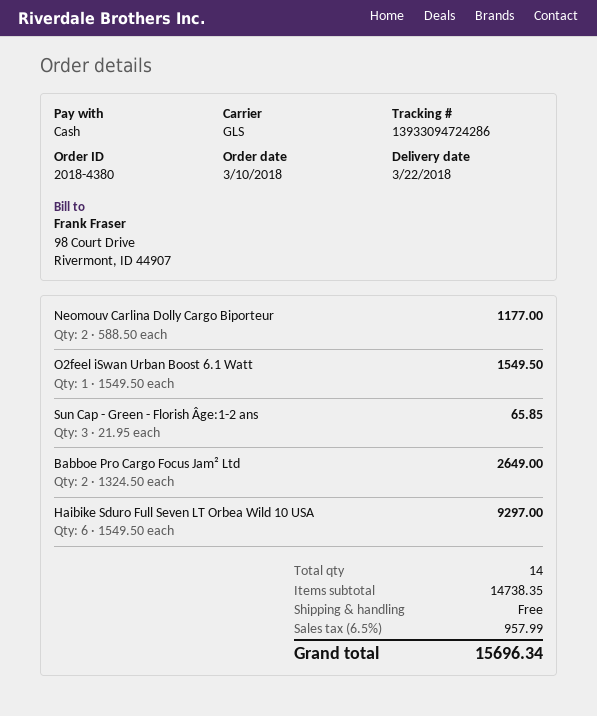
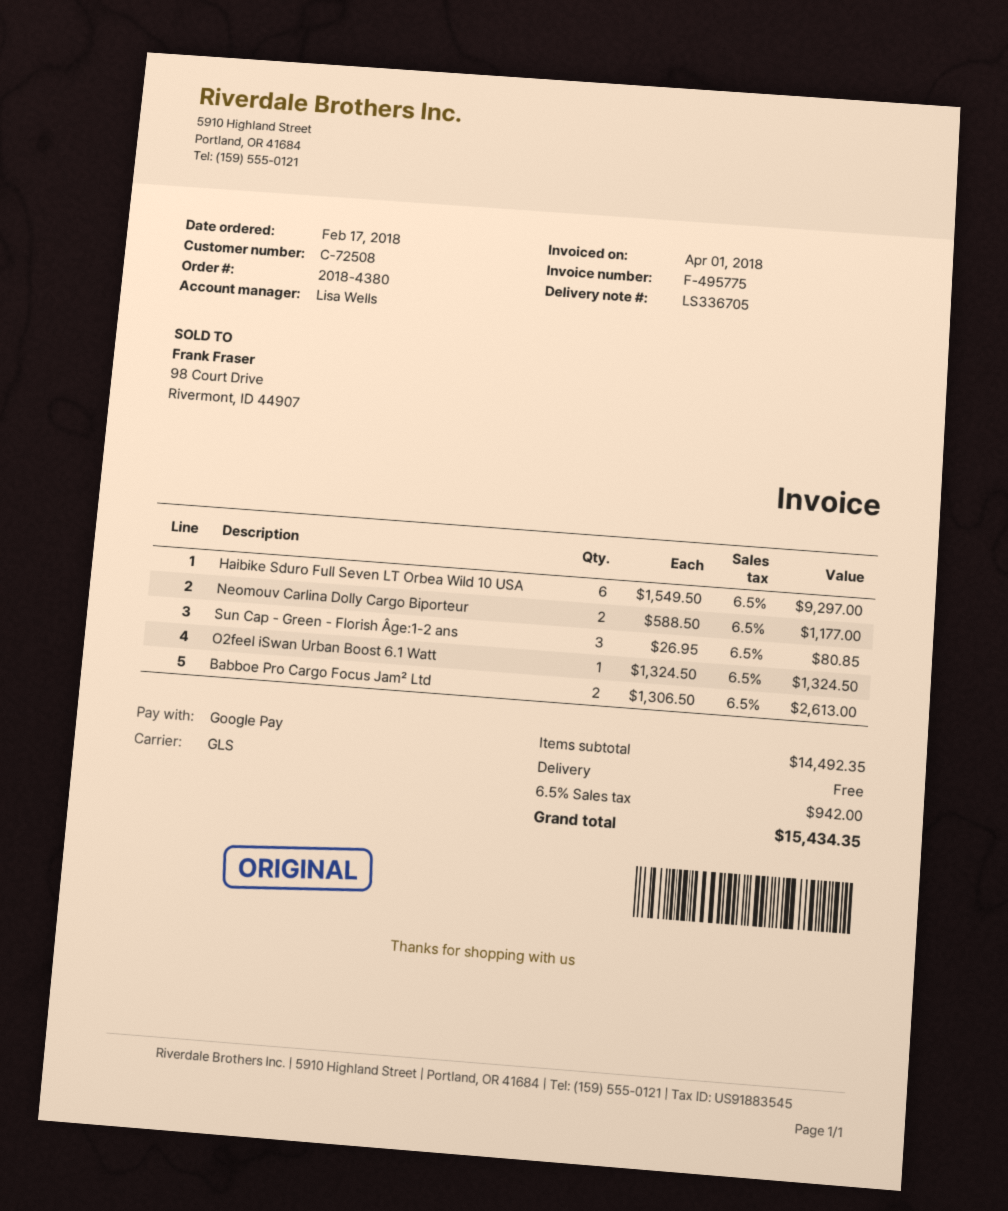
order date: 2018-03-10 -> 2018-02-17
payment method: cash -> Google Pay
O2feel iSwan Urban Boost 6.1 Watt: 1 x 1549.50 = 1549.50 -> 1 x 1324.50 = 1324.50
Sun Cap - Green - Florish Âge:1-2 ans: 3 x 21.95 = 65.85 -> 3 x 26.95 = 80.85
Babboe Pro Cargo Focus Jam² Ltd: 2 x 1324.50 = 2649.00 -> 2 x 1306.50 = 2613.00
subtotal: 14738.35 -> 14492.35
tax: 6.5% = 957.99 -> 6.5% = 942.00
total: 15696.34 -> 15434.35

